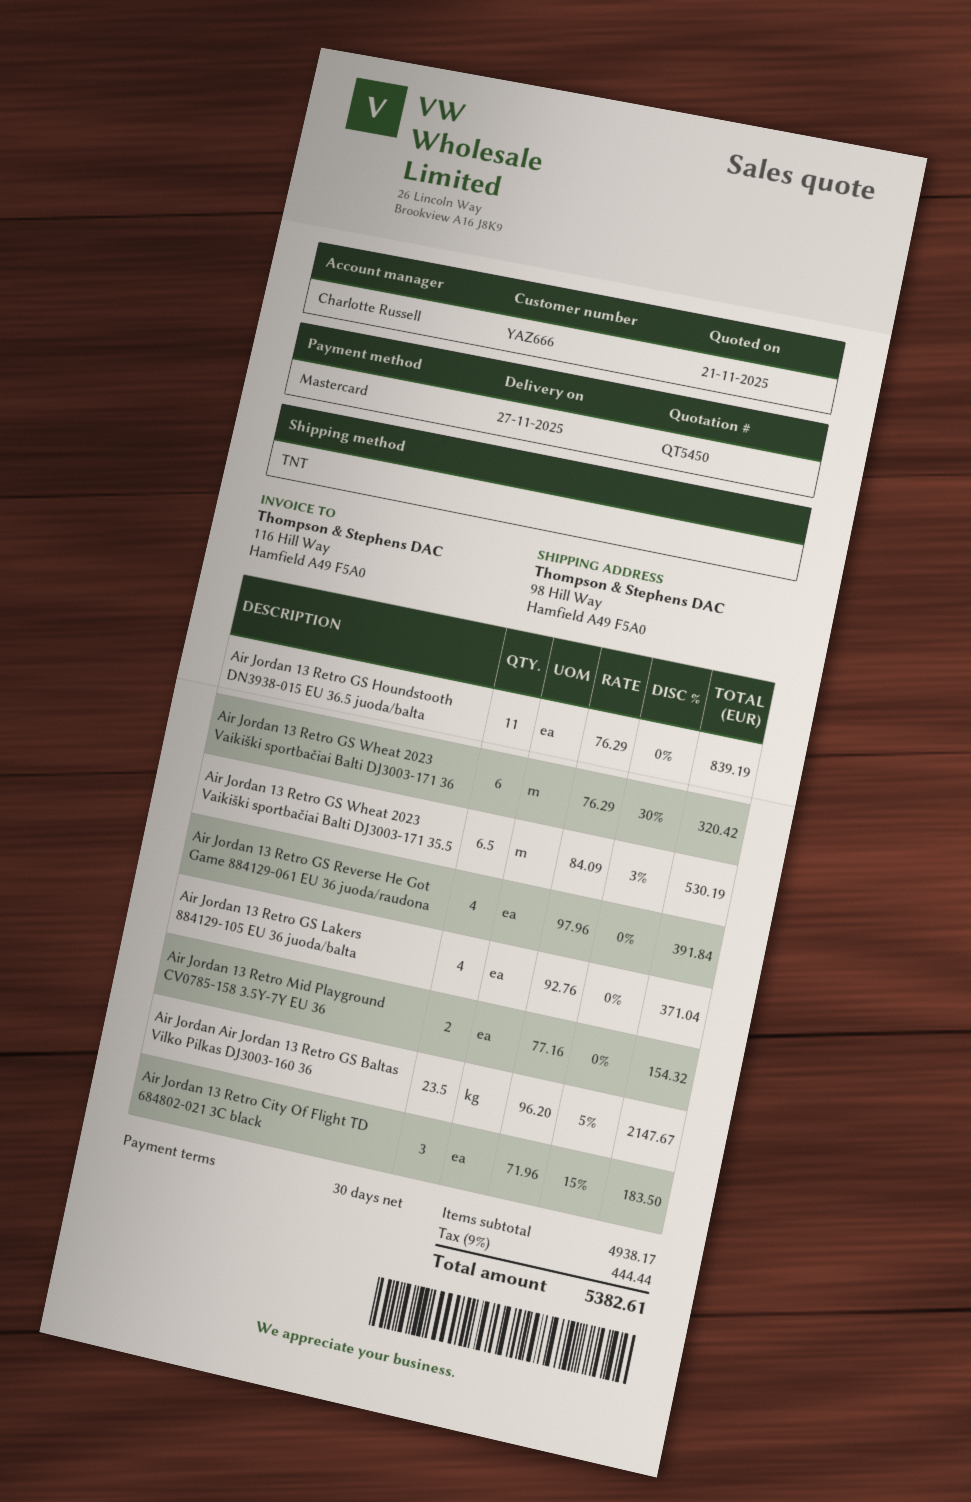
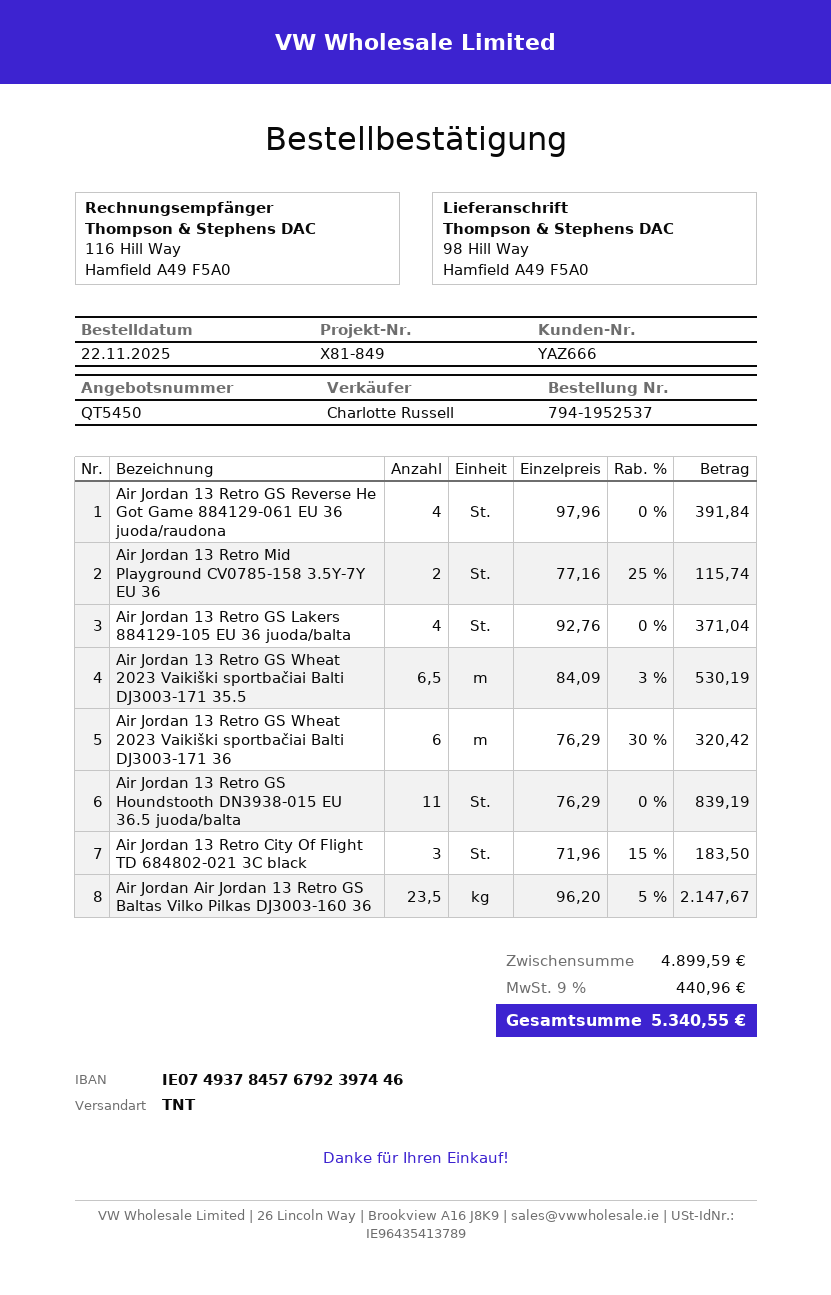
Air Jordan 13 Retro Mid Playground CV0785-158 3.5Y-7Y EU 36: 2 x 77.16 = 154.32 -> 2 x 77.16 - 25% = 115.74
subtotal: 4938.17 -> 4899.59
tax: 9% = 444.44 -> 9% = 440.96
total: 5382.61 -> 5340.55

